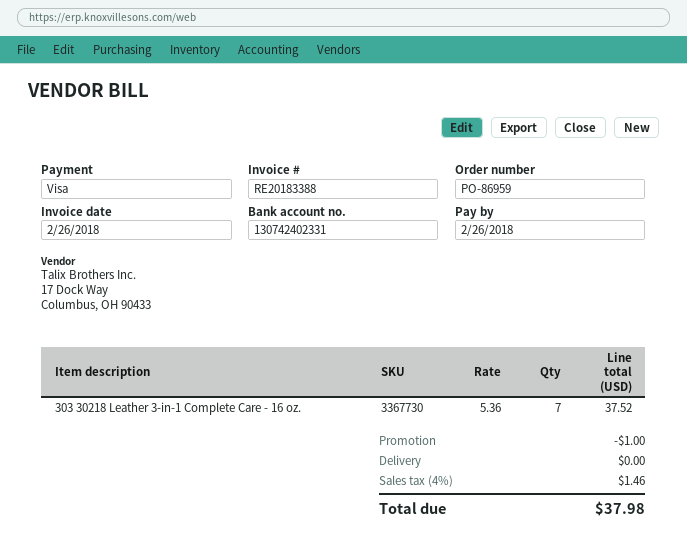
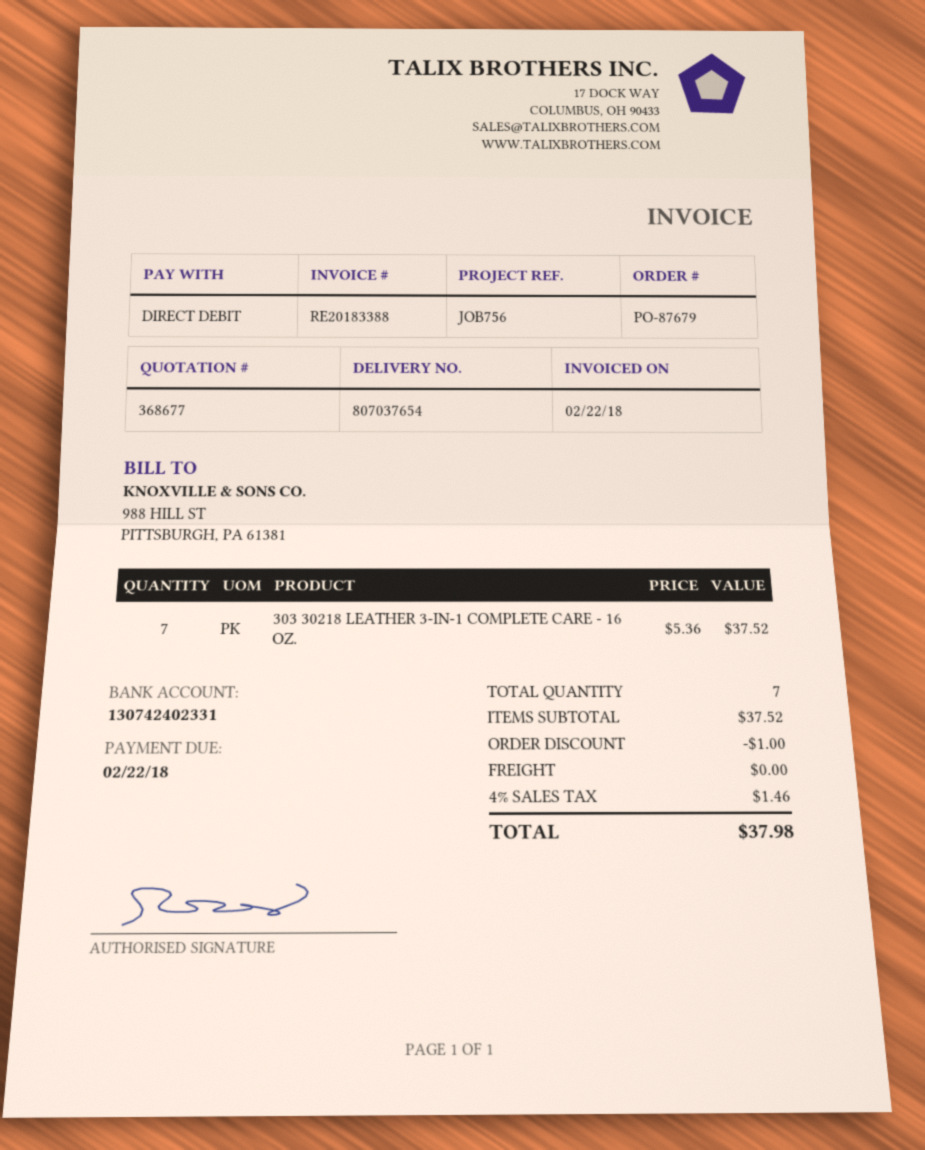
order number: PO-86959 -> PO-87679
invoice date: 2018-02-26 -> 2018-02-22
due date: 2018-02-26 -> 2018-02-22
payment method: Visa -> direct debit

